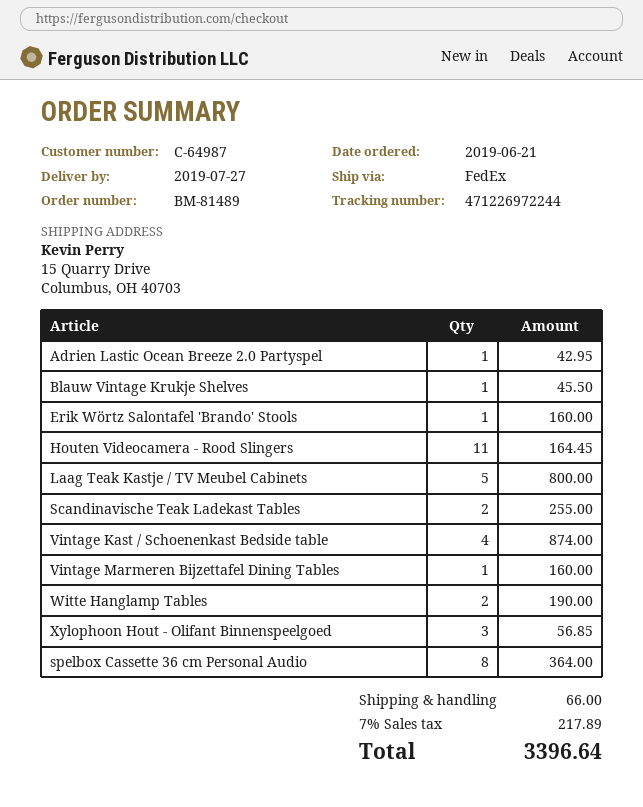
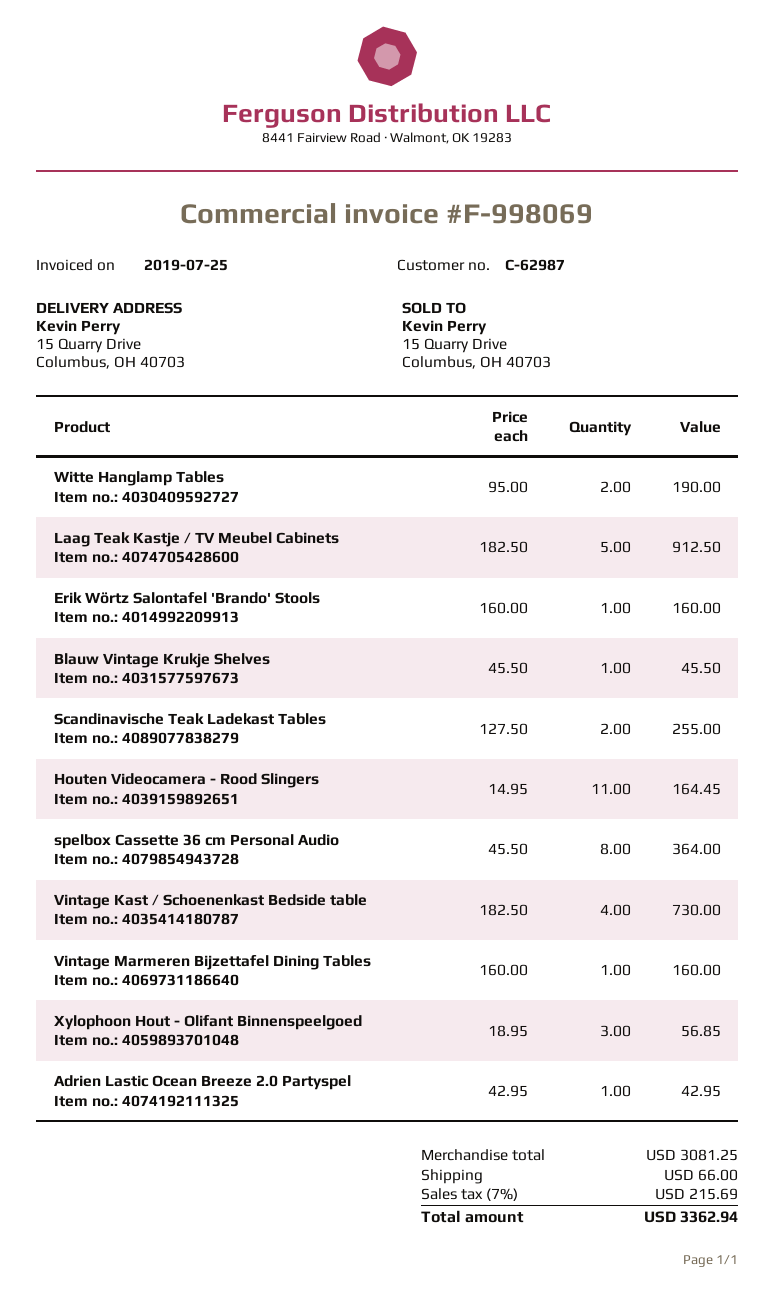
customer number: C-64987 -> C-62987
Laag Teak Kastje / TV Meubel Cabinets: 5 for 800.00 -> 5 for 912.50
Vintage Kast / Schoenenkast Bedside table: 4 for 874.00 -> 4 for 730.00
tax: 7% = 217.89 -> 7% = 215.69
total: 3396.64 -> 3362.94

